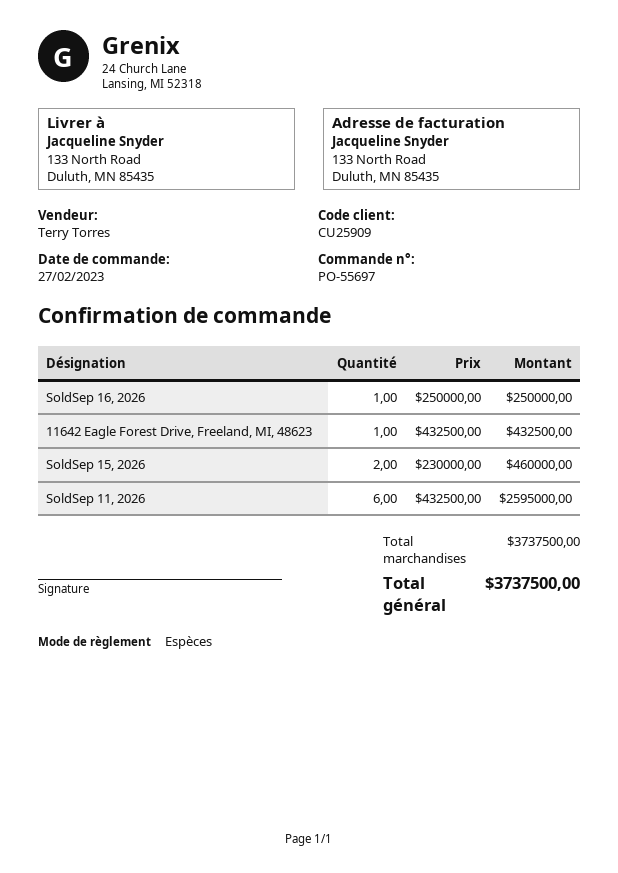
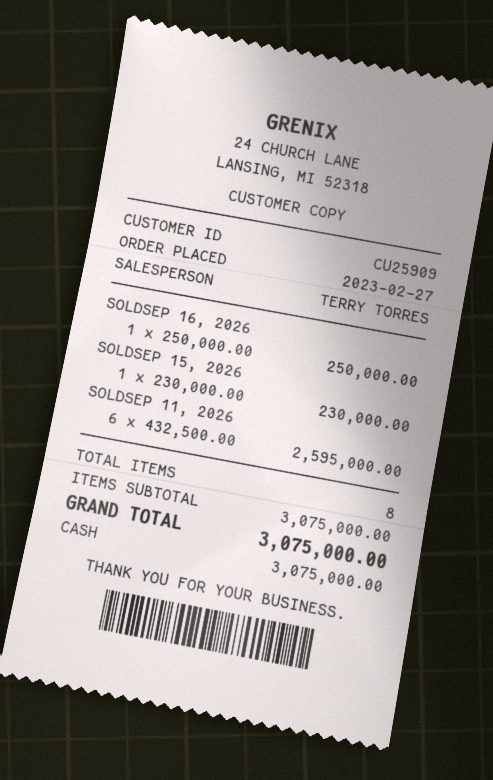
11642 Eagle Forest Drive, Freeland, MI, 48623: 1 x 432500.00 = 432500.00 -> none
SoldSep 15, 2026: 2 x 230000.00 = 460000.00 -> 1 x 230000.00 = 230000.00
subtotal: 3737500.00 -> 3075000.00
total: 3737500.00 -> 3075000.00

